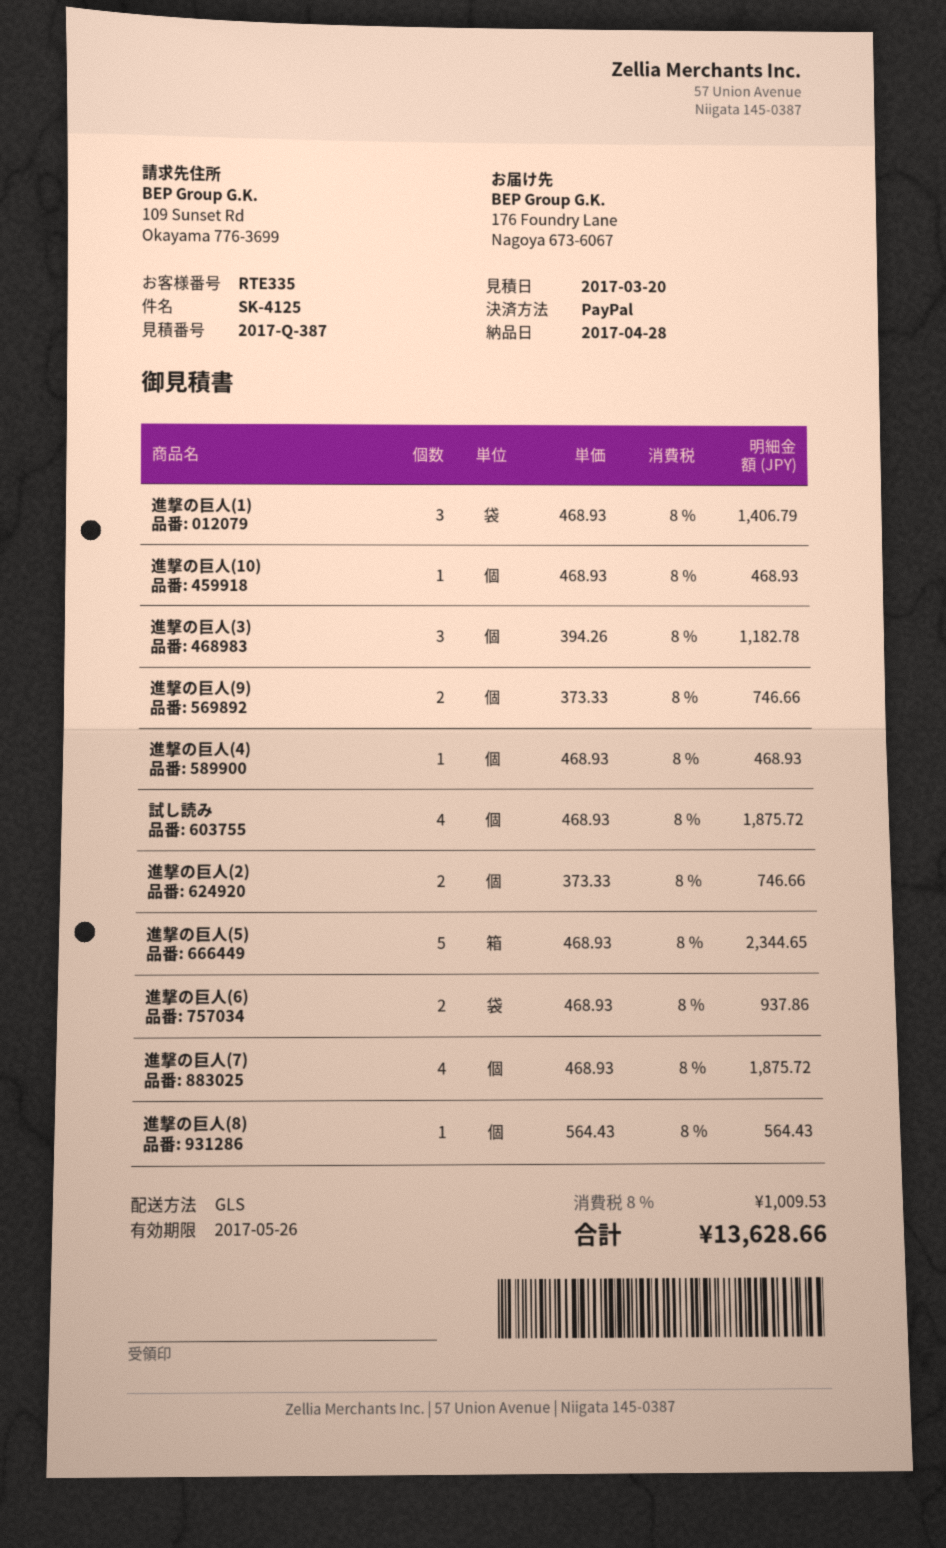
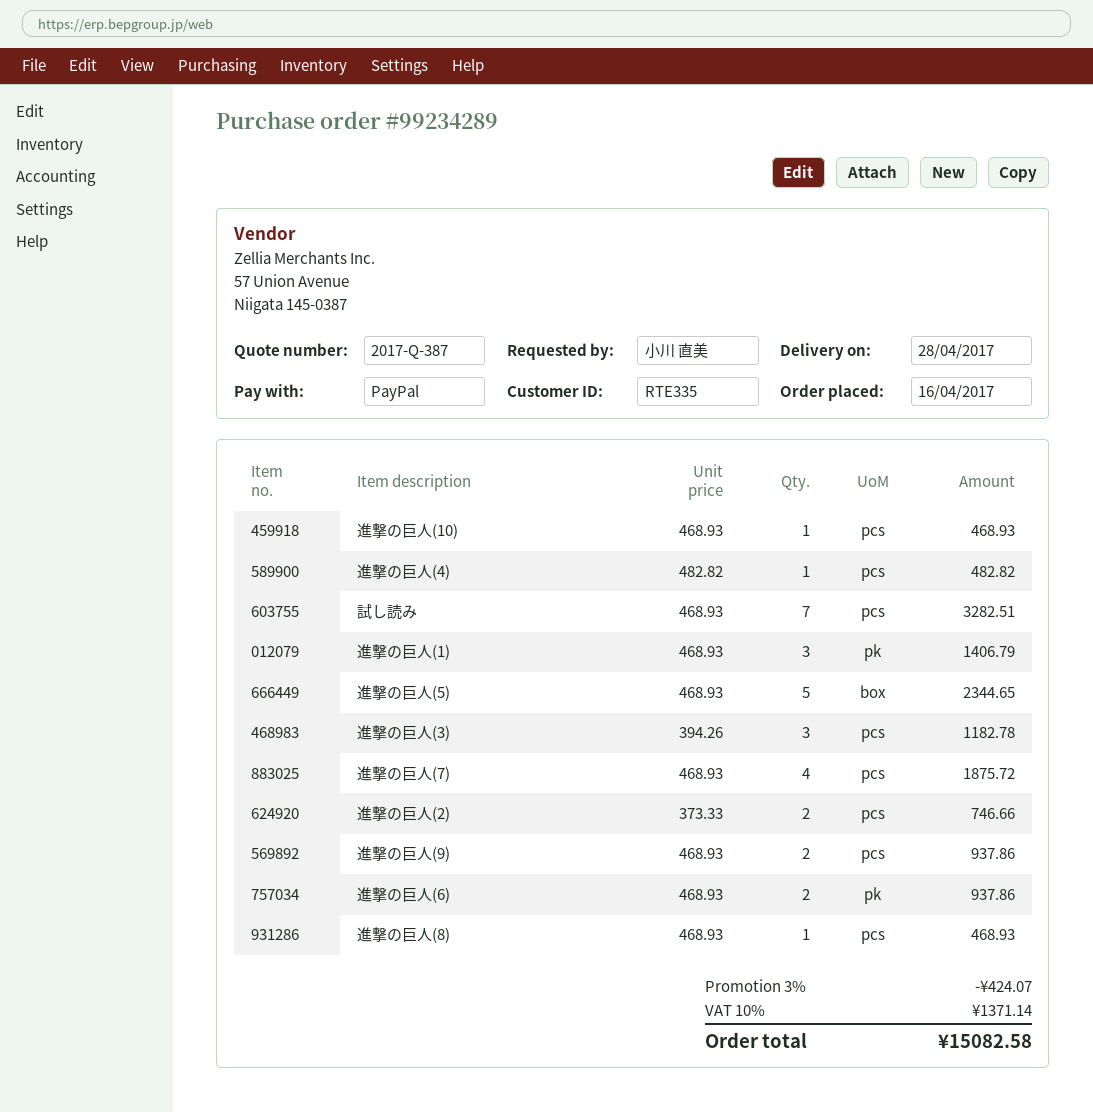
進撃の巨人(9): 2 x 373.33 = 746.66 -> 2 x 468.93 = 937.86
進撃の巨人(4): 1 x 468.93 = 468.93 -> 1 x 482.82 = 482.82
試し読み: 4 x 468.93 = 1875.72 -> 7 x 468.93 = 3282.51
進撃の巨人(8): 1 x 564.43 = 564.43 -> 1 x 468.93 = 468.93
discount: none -> 3% = 424.07
tax: 8% = 1009.53 -> 10% = 1371.14
total: 13628.66 -> 15082.58

